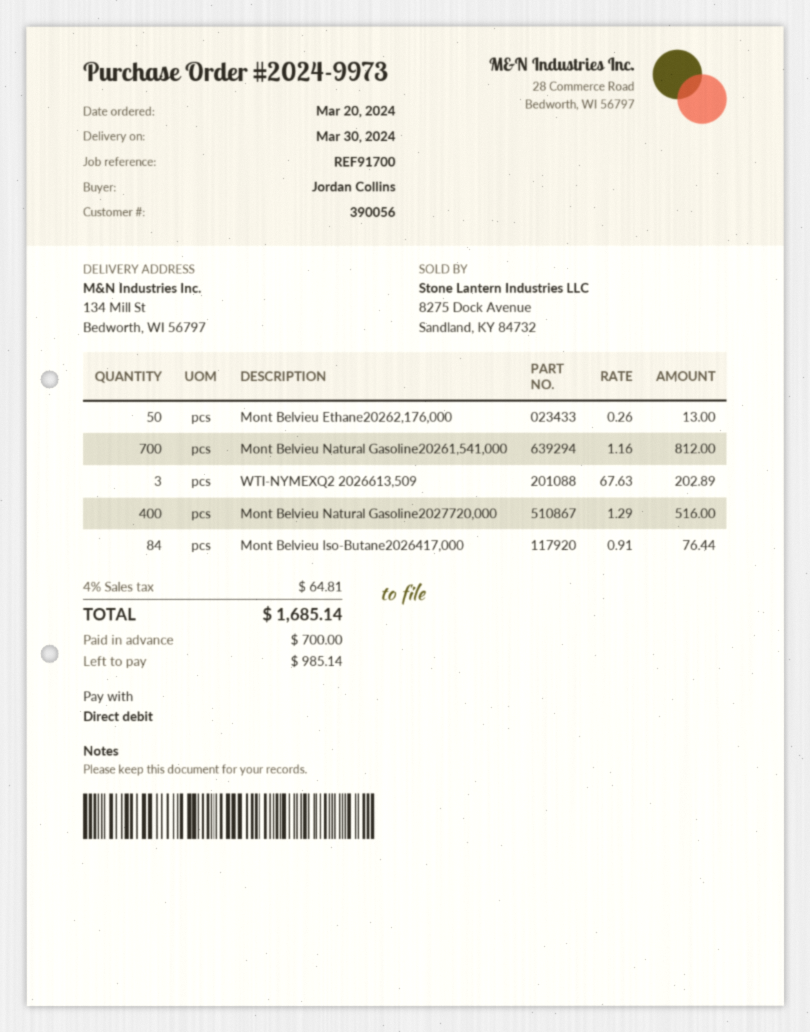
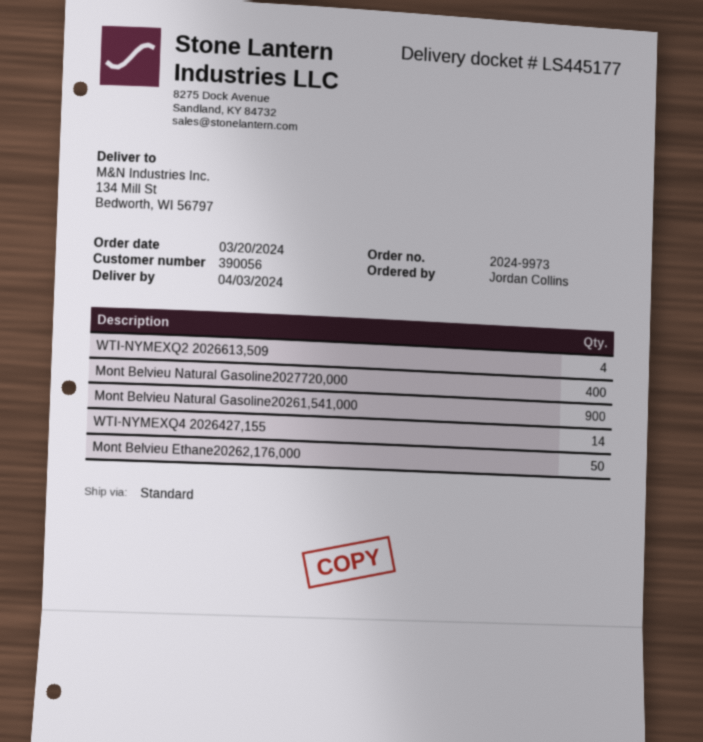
delivery date: 2024-03-30 -> 2024-04-03
Mont Belvieu Natural Gasoline20261,541,000: 700 -> 900
WTI-NYMEXQ2 2026613,509: 3 -> 4
Mont Belvieu Iso-Butane2026417,000: 84 -> none
WTI-NYMEXQ4 2026427,155: none -> 14

